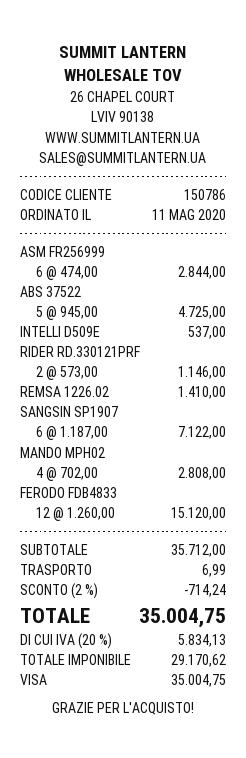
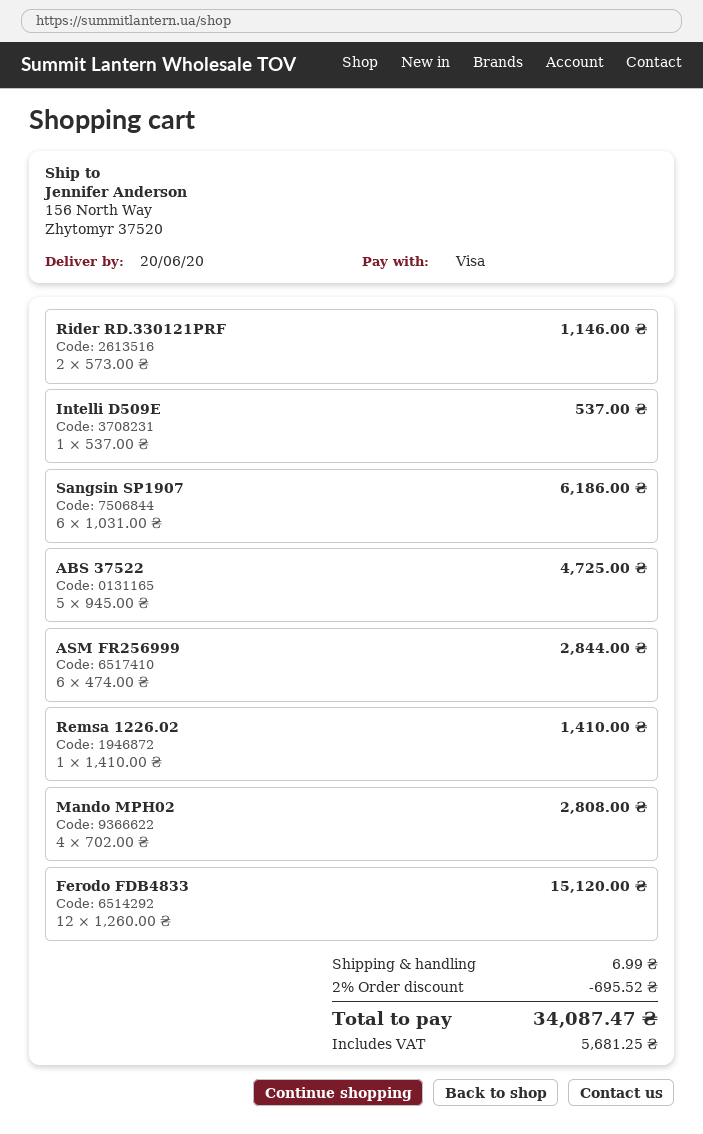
SANGSIN SP1907: 6 x 1187.00 = 7122.00 -> 6 x 1031.00 = 6186.00
discount: 2% = 714.24 -> 2% = 695.52
tax: 5834.13 -> 5681.25
total: 35004.75 -> 34087.47

